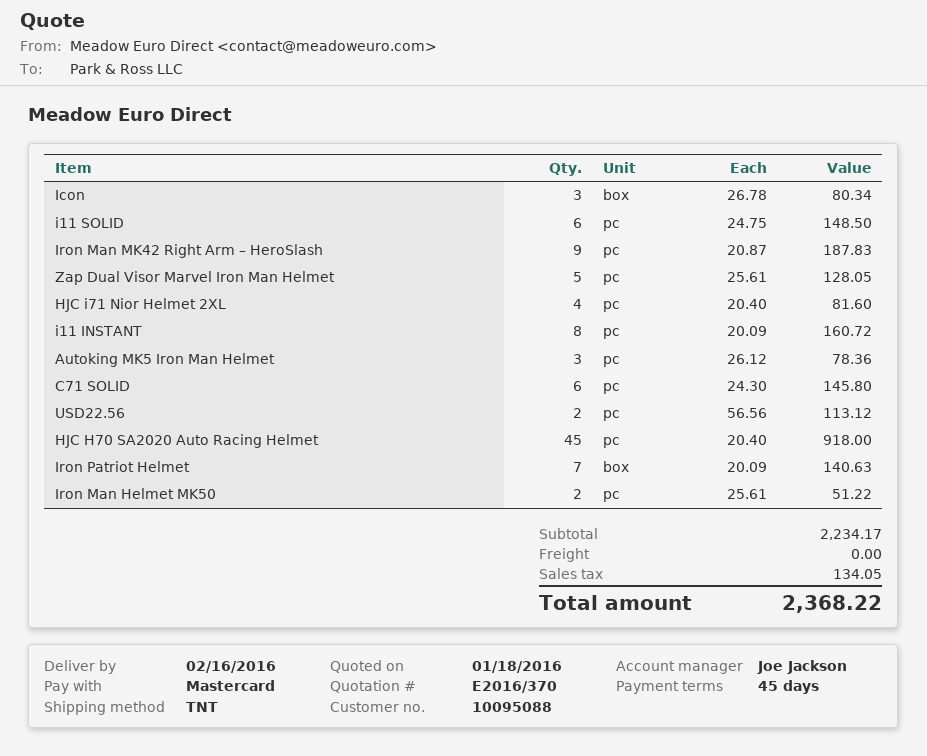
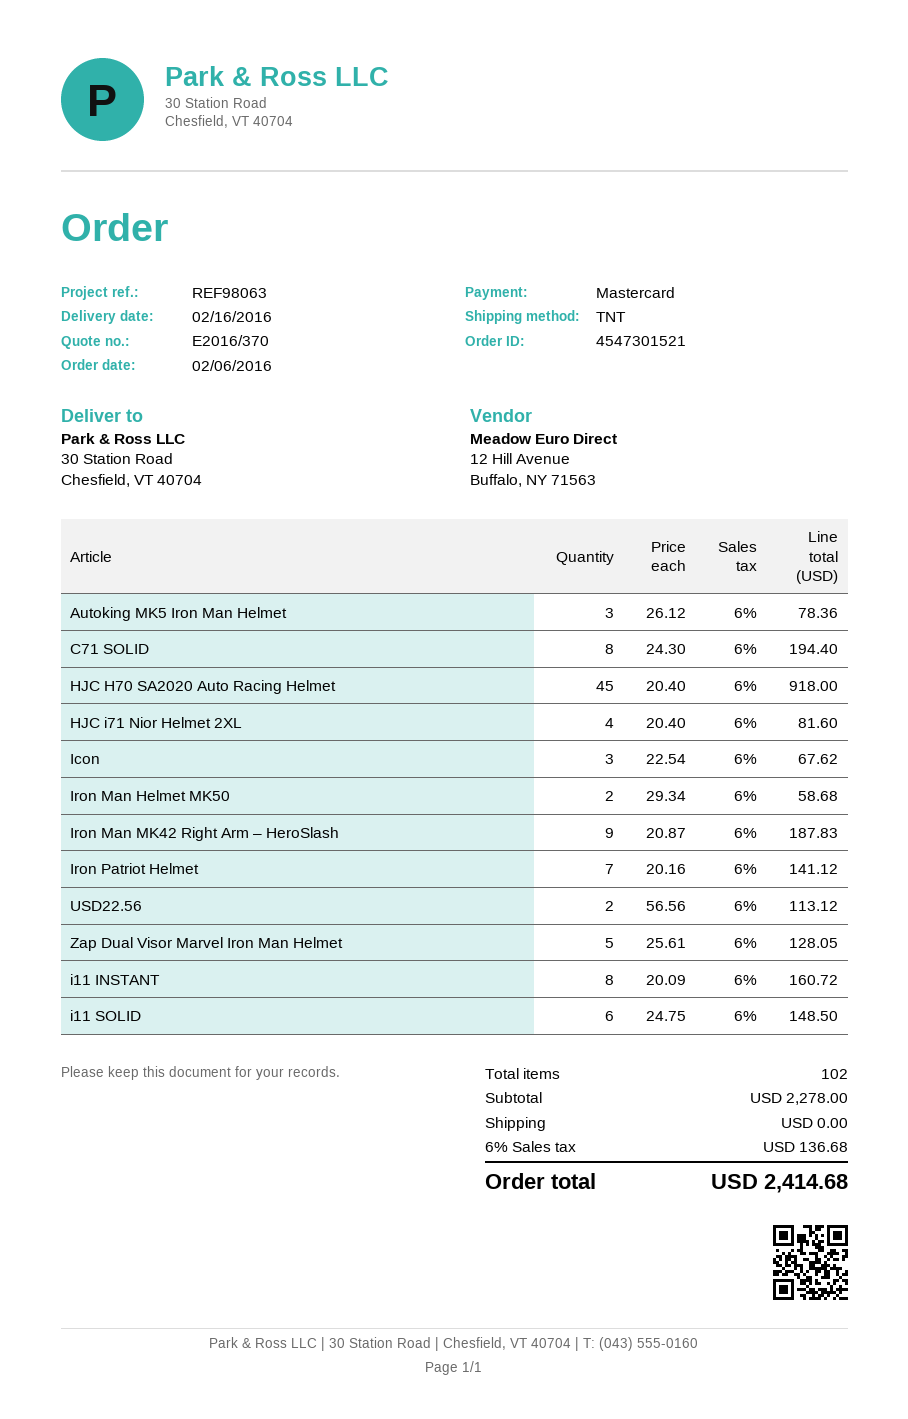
Icon: 3 x 26.78 = 80.34 -> 3 x 22.54 = 67.62
C71 SOLID: 6 x 24.30 = 145.80 -> 8 x 24.30 = 194.40
Iron Patriot Helmet: 7 x 20.09 = 140.63 -> 7 x 20.16 = 141.12
Iron Man Helmet MK50: 2 x 25.61 = 51.22 -> 2 x 29.34 = 58.68
subtotal: 2234.17 -> 2278.00
tax: 134.05 -> 136.68
total: 2368.22 -> 2414.68

